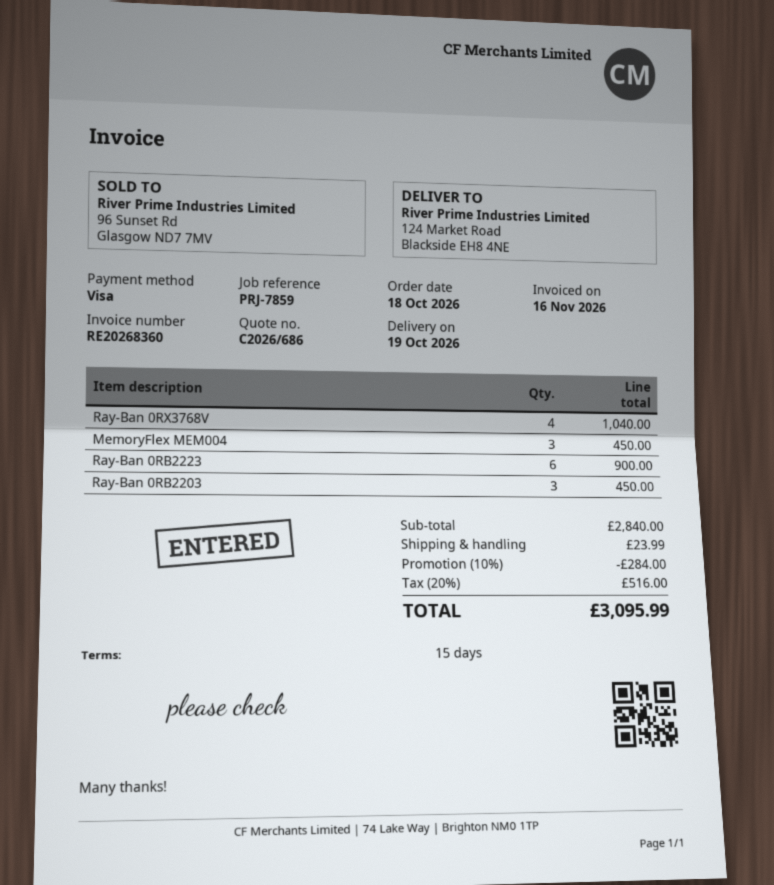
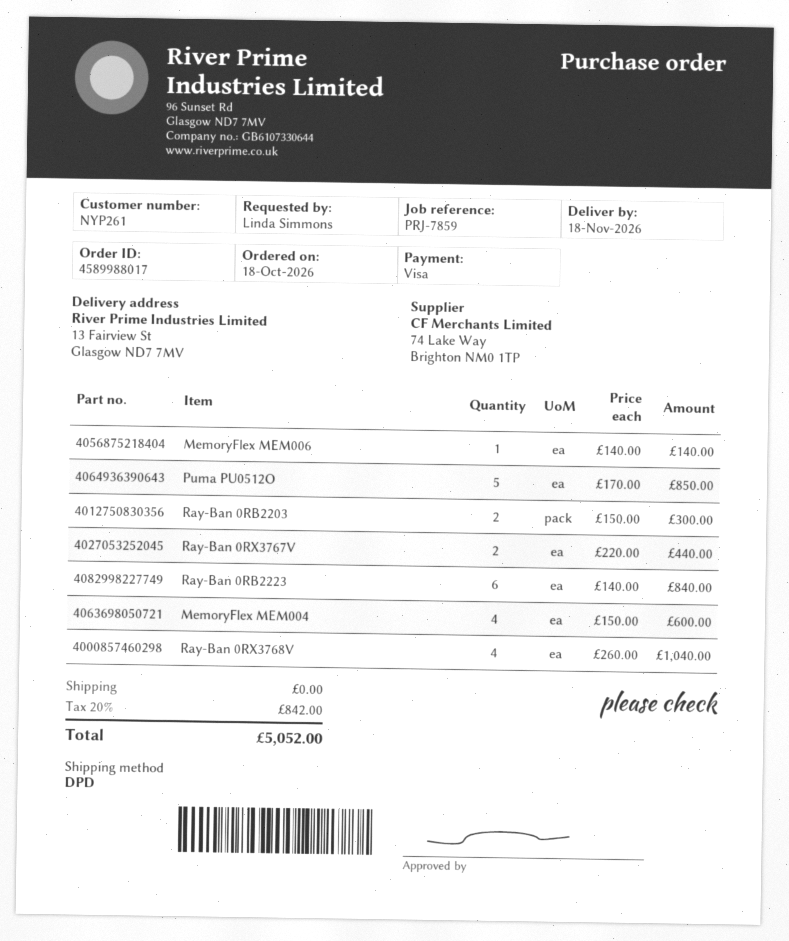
delivery date: 2026-10-19 -> 2026-11-18
ship to: 124 Market Road, Blackside EH8 4NE -> 13 Fairview St, Glasgow ND7 7MV
MemoryFlex MEM004: 3 for 450.00 -> 4 for 600.00
Ray-Ban 0RB2223: 6 for 900.00 -> 6 for 840.00
Ray-Ban 0RB2203: 3 for 450.00 -> 2 for 300.00
MemoryFlex MEM006: none -> 1 for 140.00
Puma PU0512O: none -> 5 for 850.00
Ray-Ban 0RX3767V: none -> 2 for 440.00
discount: 10% = 284.00 -> none
shipping: 23.99 -> 0.00
tax: 20% = 516.00 -> 20% = 842.00
total: 3095.99 -> 5052.00

